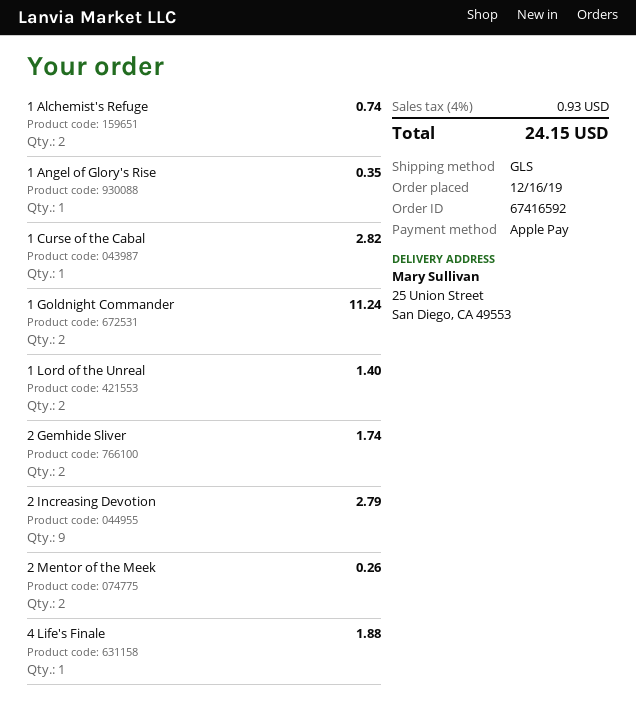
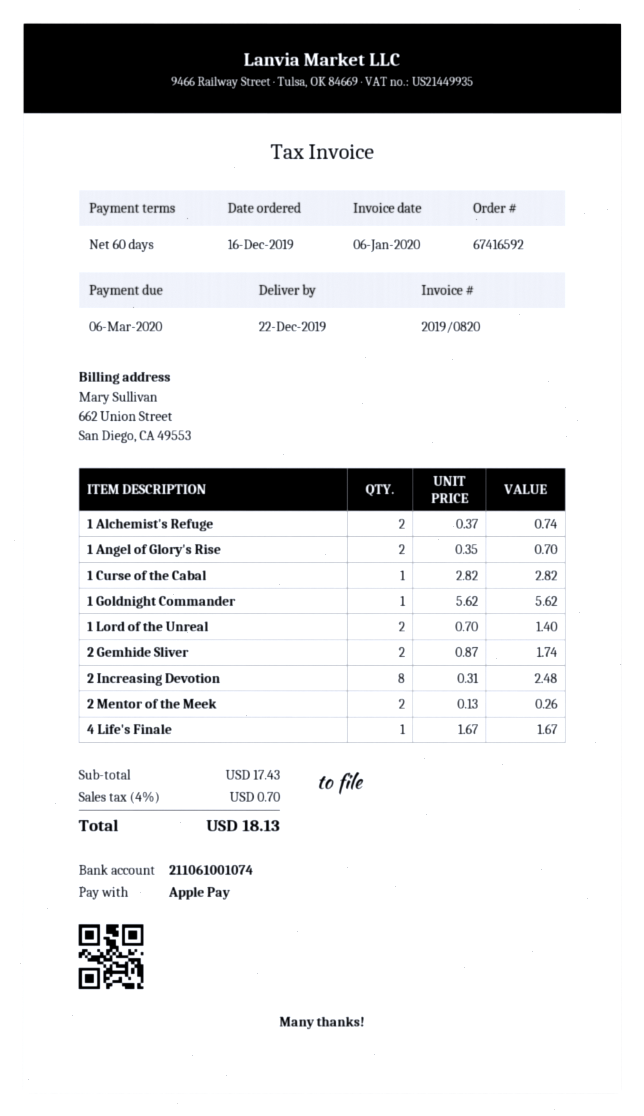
1 Angel of Glory's Rise: 1 for 0.35 -> 2 for 0.70
1 Goldnight Commander: 2 for 11.24 -> 1 for 5.62
2 Increasing Devotion: 9 for 2.79 -> 8 for 2.48
4 Life's Finale: 1 for 1.88 -> 1 for 1.67
tax: 4% = 0.93 -> 4% = 0.70
total: 24.15 -> 18.13

